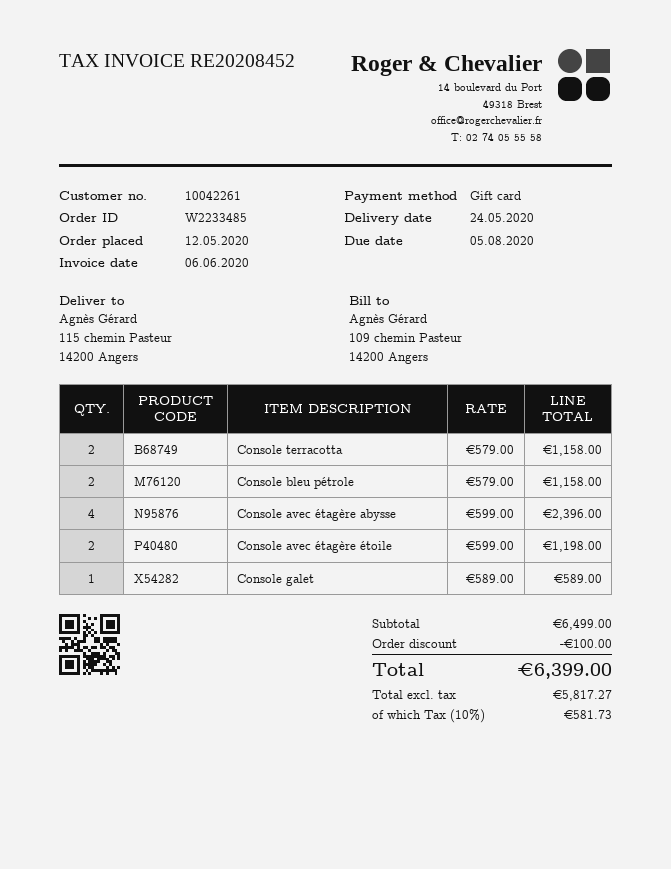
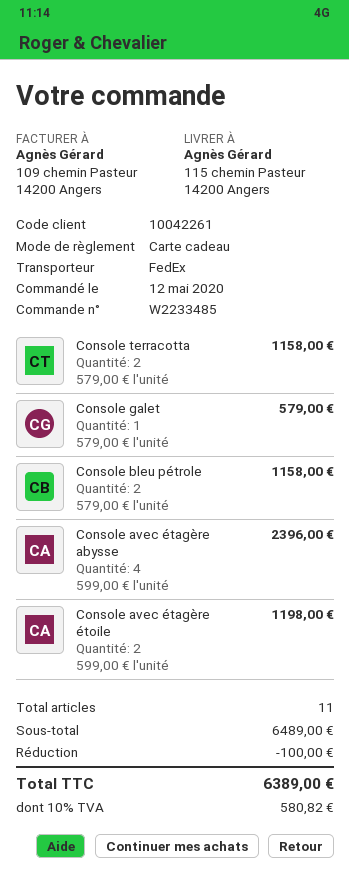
Console galet: 1 x 589.00 = 589.00 -> 1 x 579.00 = 579.00
subtotal: 6499.00 -> 6489.00
tax: 10% = 581.73 -> 10% = 580.82
total: 6399.00 -> 6389.00

